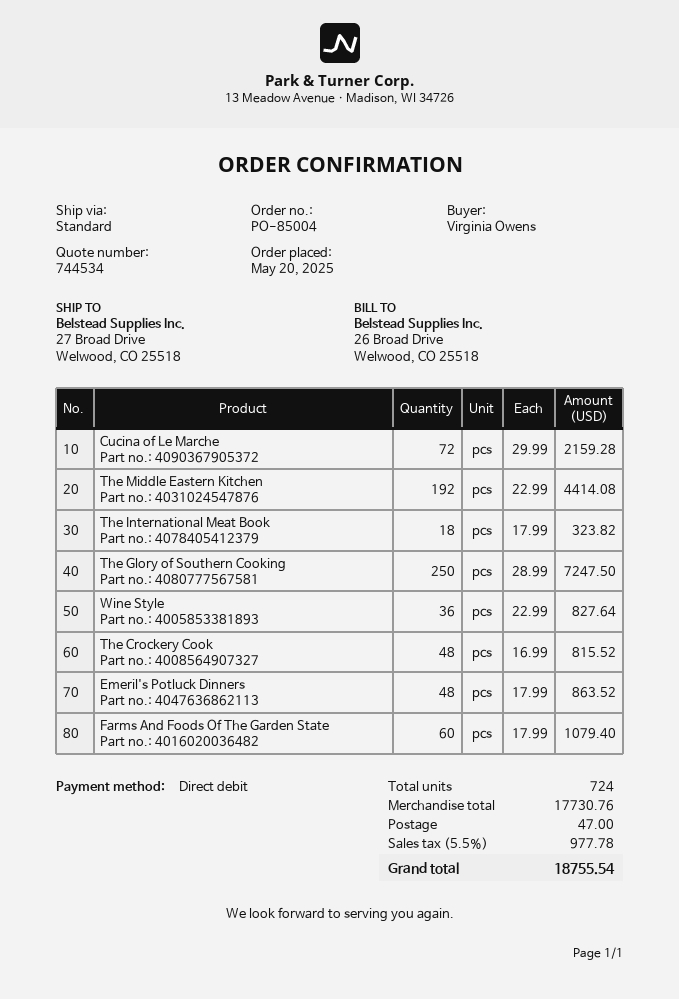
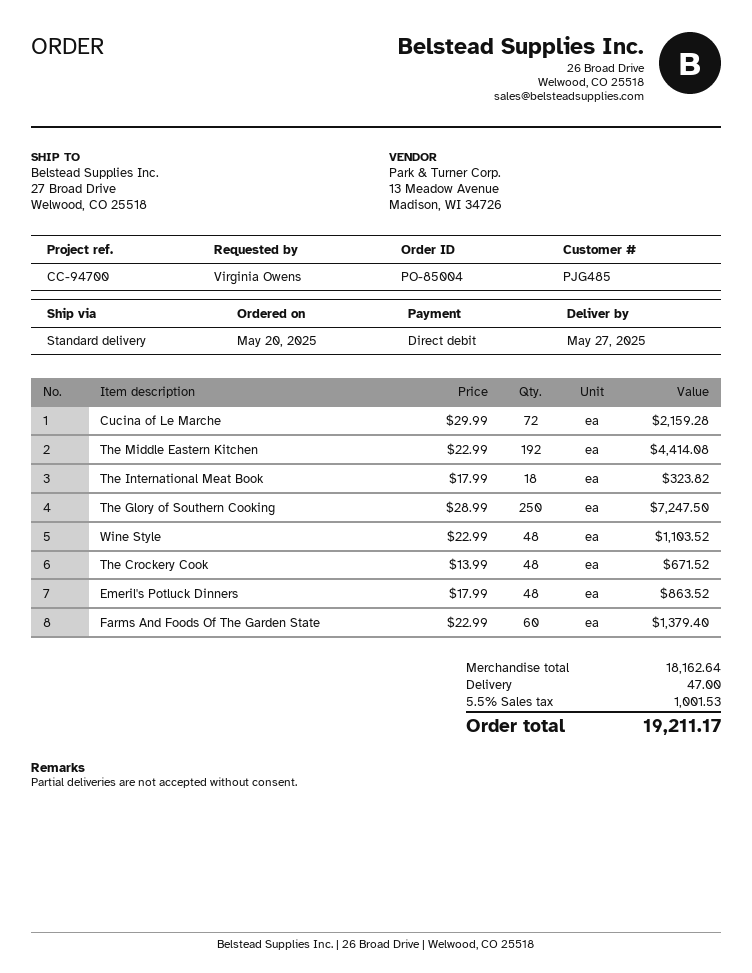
Wine Style: 36 x 22.99 = 827.64 -> 48 x 22.99 = 1103.52
The Crockery Cook: 48 x 16.99 = 815.52 -> 48 x 13.99 = 671.52
Farms And Foods Of The Garden State: 60 x 17.99 = 1079.40 -> 60 x 22.99 = 1379.40
subtotal: 17730.76 -> 18162.64
tax: 5.5% = 977.78 -> 5.5% = 1001.53
total: 18755.54 -> 19211.17

